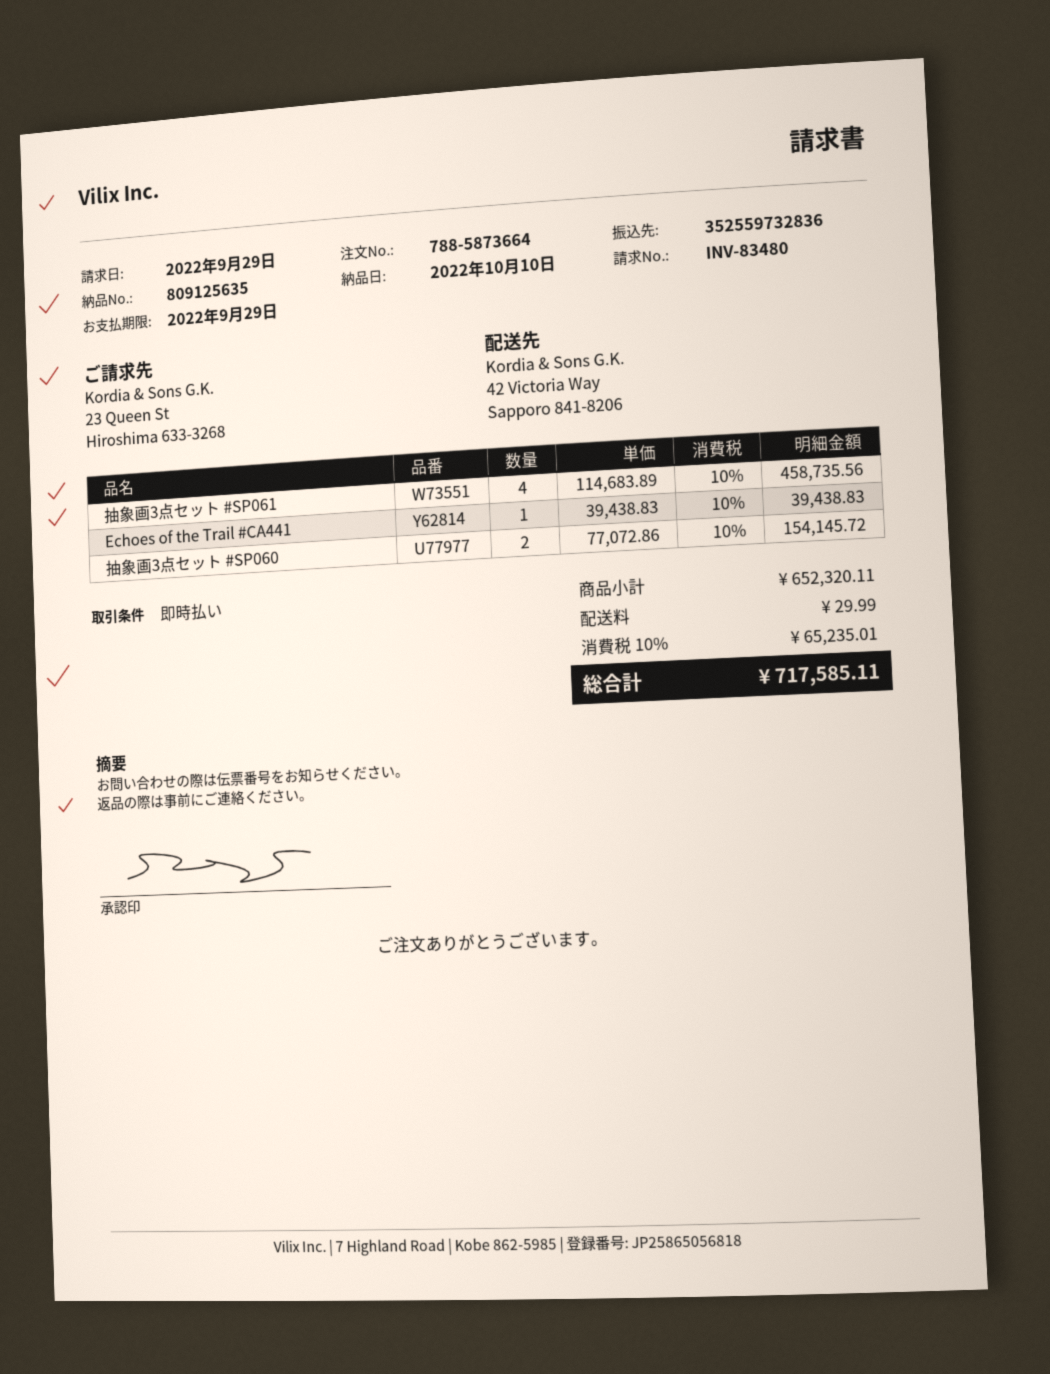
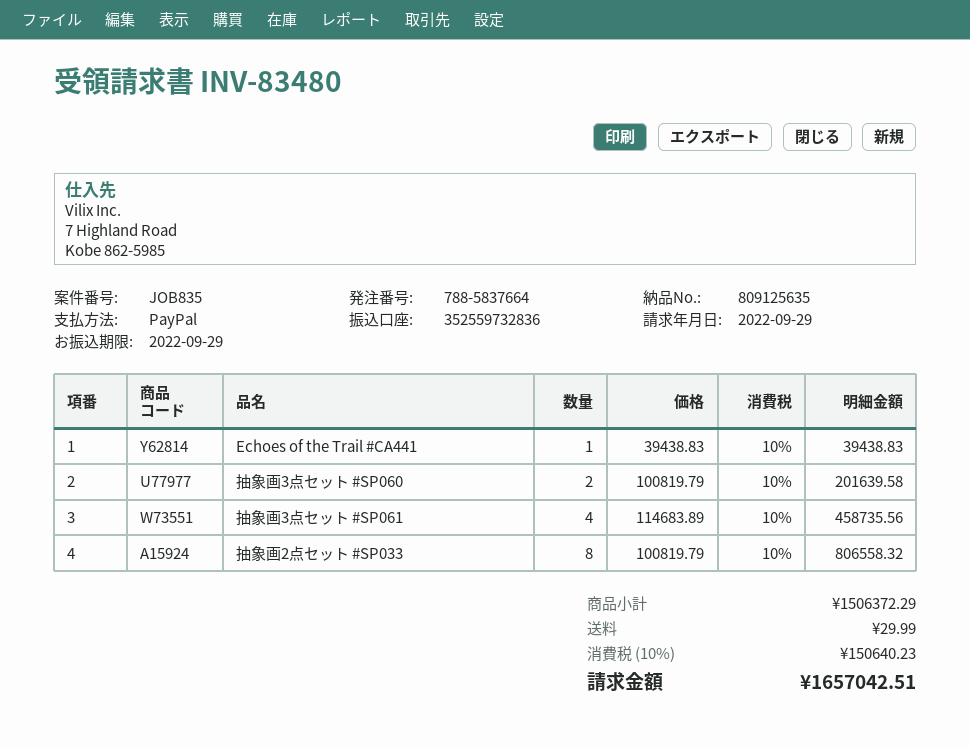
order number: 788-5873664 -> 788-5837664
抽象画3点セット #SP060: 2 x 77072.86 = 154145.72 -> 2 x 100819.79 = 201639.58
抽象画2点セット #SP033: none -> 8 x 100819.79 = 806558.32
subtotal: 652320.11 -> 1506372.29
tax: 10% = 65235.01 -> 10% = 150640.23
total: 717585.11 -> 1657042.51

